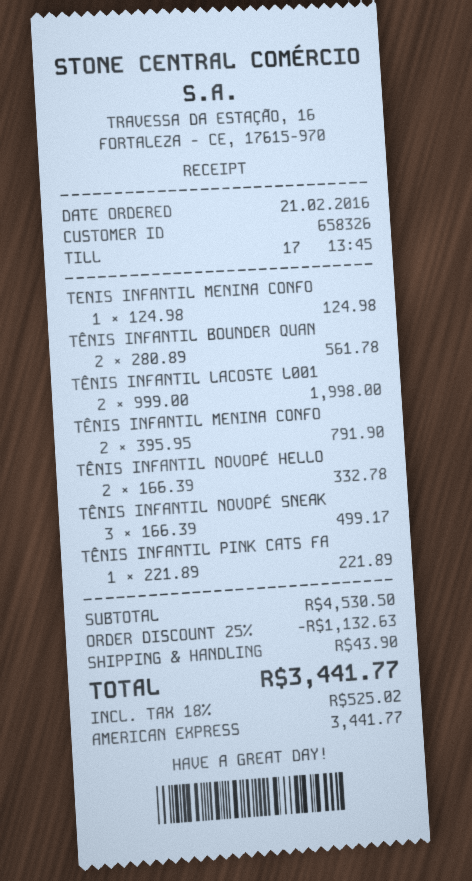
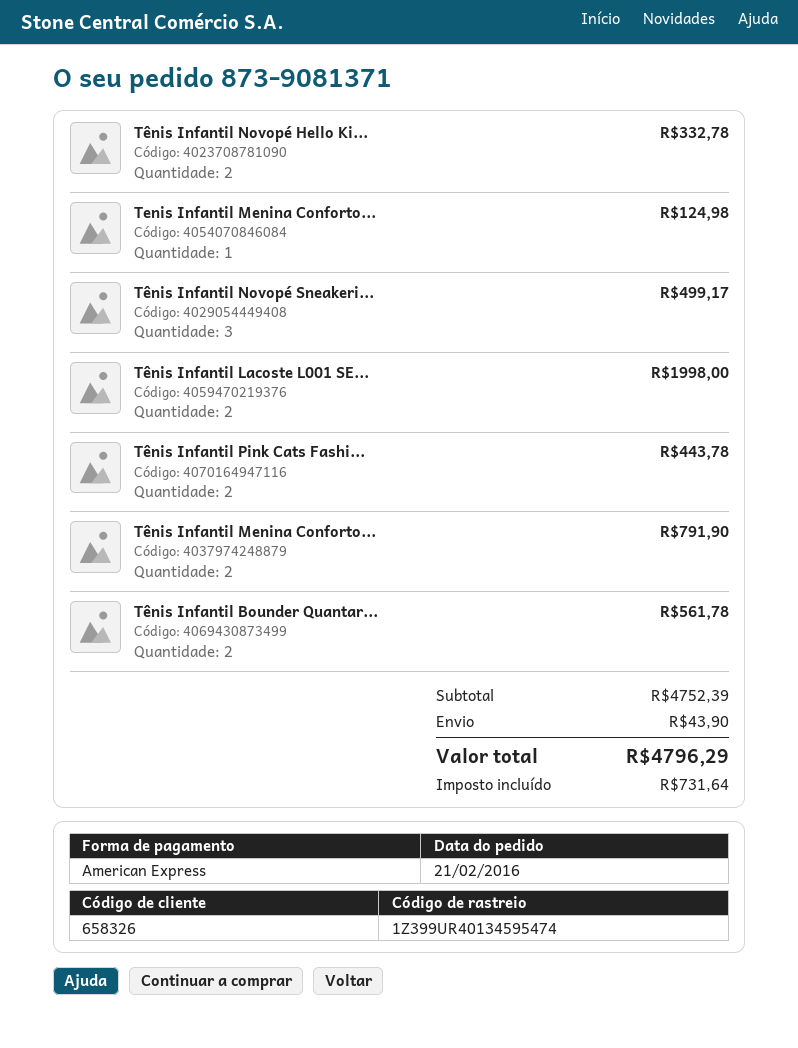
TÊNIS INFANTIL PINK CATS FA: 1 for 221.89 -> 2 for 443.78
subtotal: 4530.50 -> 4752.39
discount: 25% = 1132.63 -> none
tax: 525.02 -> 731.64
total: 3441.77 -> 4796.29

